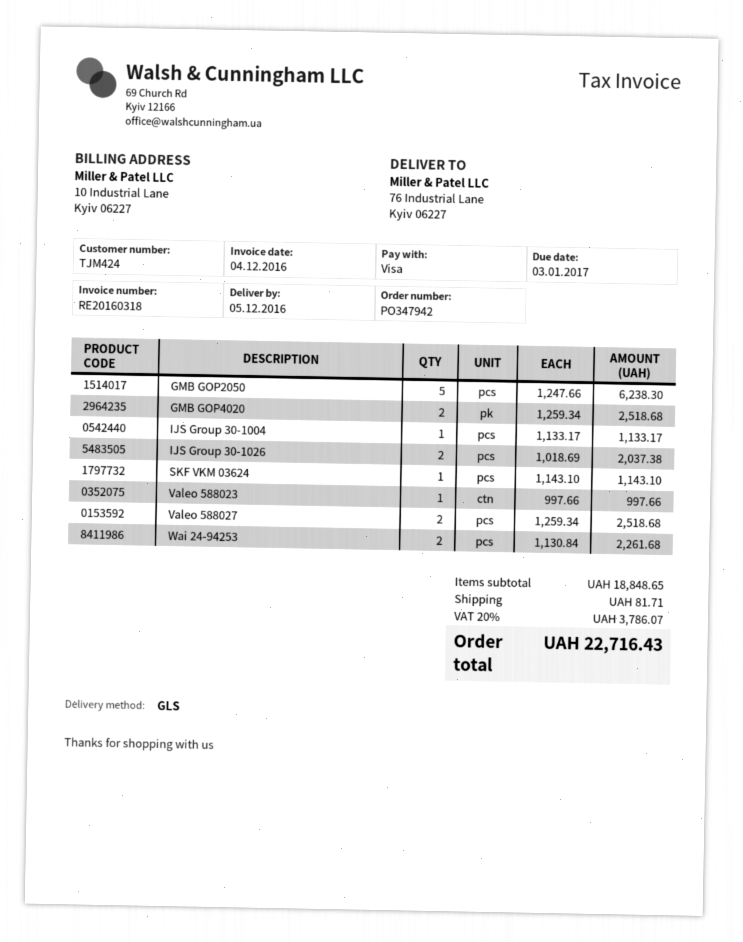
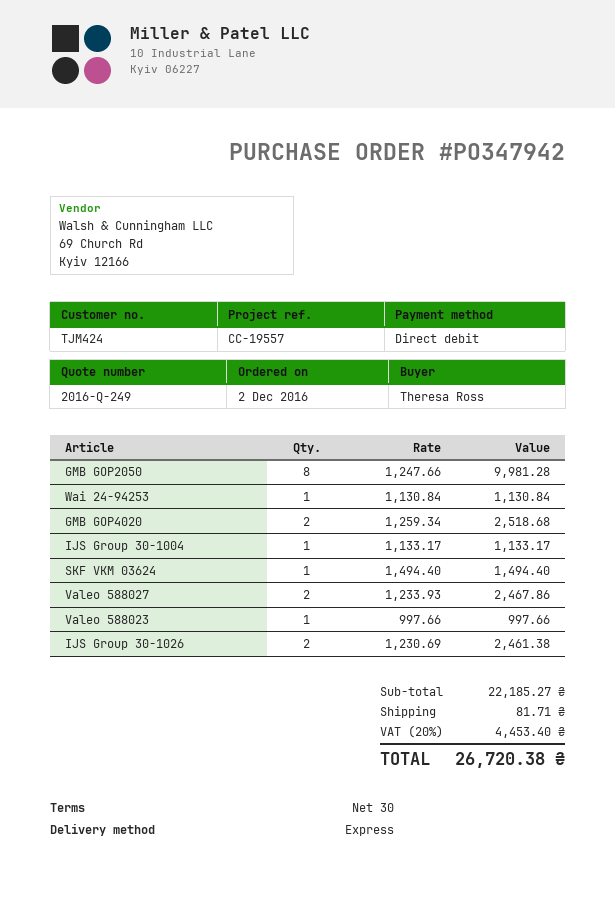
payment method: Visa -> direct debit
shipping method: GLS -> express
GMB GOP2050: 5 x 1247.66 = 6238.30 -> 8 x 1247.66 = 9981.28
IJS Group 30-1026: 2 x 1018.69 = 2037.38 -> 2 x 1230.69 = 2461.38
SKF VKM 03624: 1 x 1143.10 = 1143.10 -> 1 x 1494.40 = 1494.40
Valeo 588027: 2 x 1259.34 = 2518.68 -> 2 x 1233.93 = 2467.86
Wai 24-94253: 2 x 1130.84 = 2261.68 -> 1 x 1130.84 = 1130.84
subtotal: 18848.65 -> 22185.27
tax: 20% = 3786.07 -> 20% = 4453.40
total: 22716.43 -> 26720.38

